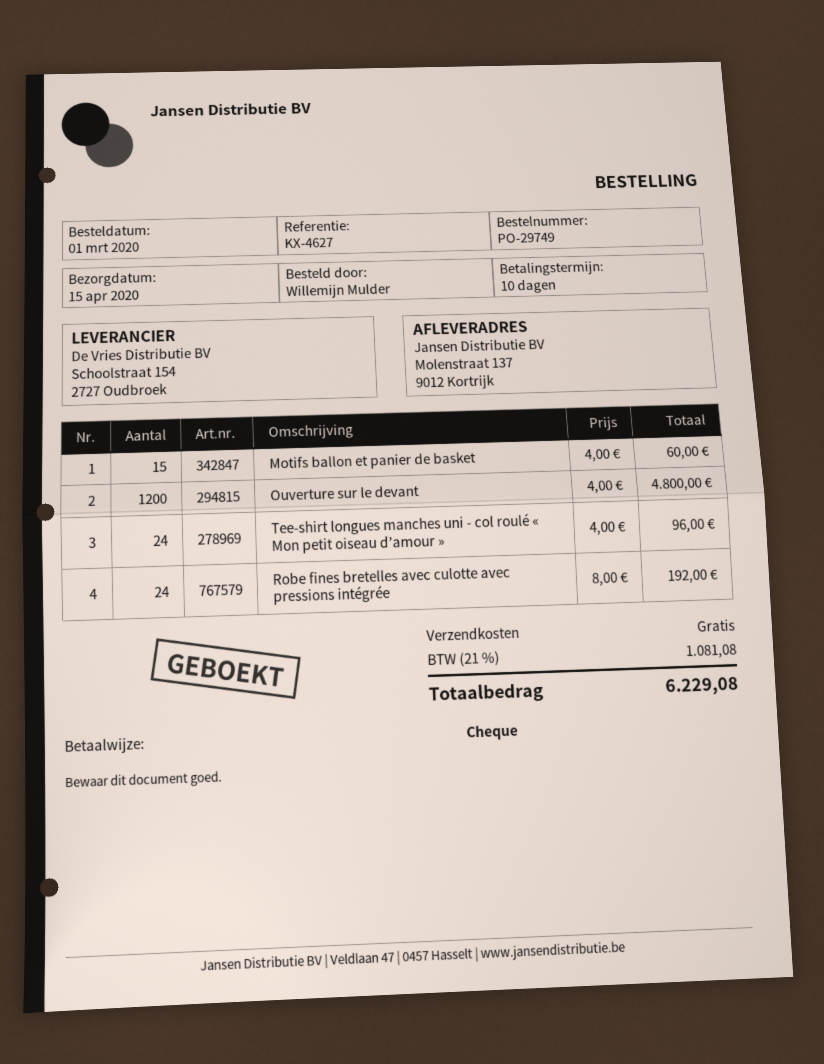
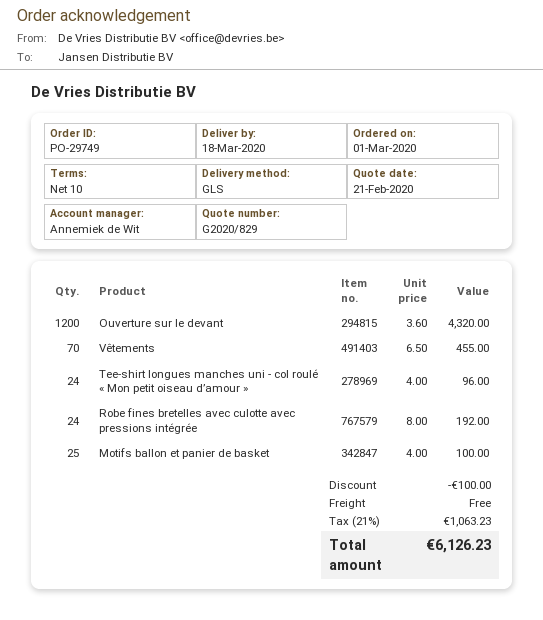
delivery date: 2020-04-15 -> 2020-03-18
Motifs ballon et panier de basket: 15 x 4.00 = 60.00 -> 25 x 4.00 = 100.00
Ouverture sur le devant: 1200 x 4.00 = 4800.00 -> 1200 x 3.60 = 4320.00
Vêtements: none -> 70 x 6.50 = 455.00
discount: none -> 100.00
tax: 21% = 1081.08 -> 21% = 1063.23
total: 6229.08 -> 6126.23

